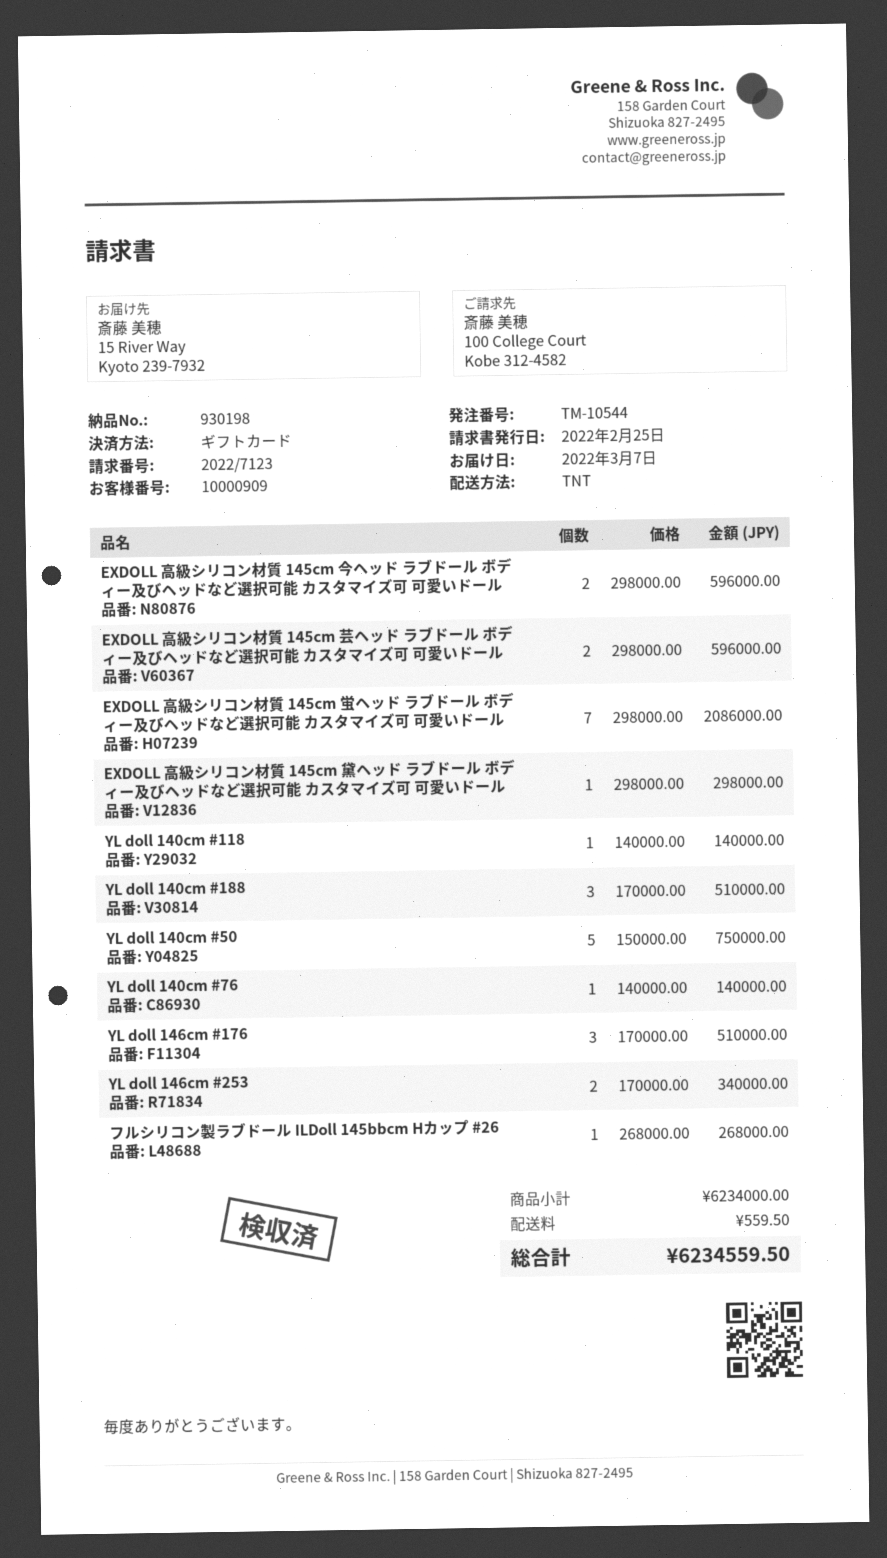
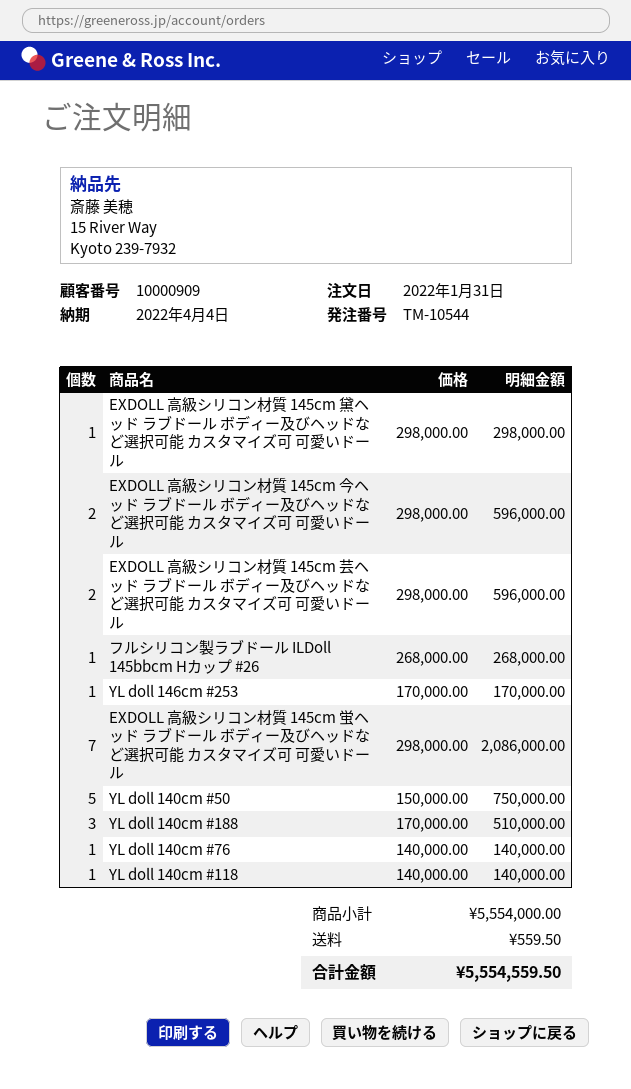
delivery date: 2022-03-07 -> 2022-04-04
YL doll 146cm #176: 3 x 170000.00 = 510000.00 -> none
YL doll 146cm #253: 2 x 170000.00 = 340000.00 -> 1 x 170000.00 = 170000.00
subtotal: 6234000.00 -> 5554000.00
total: 6234559.50 -> 5554559.50

